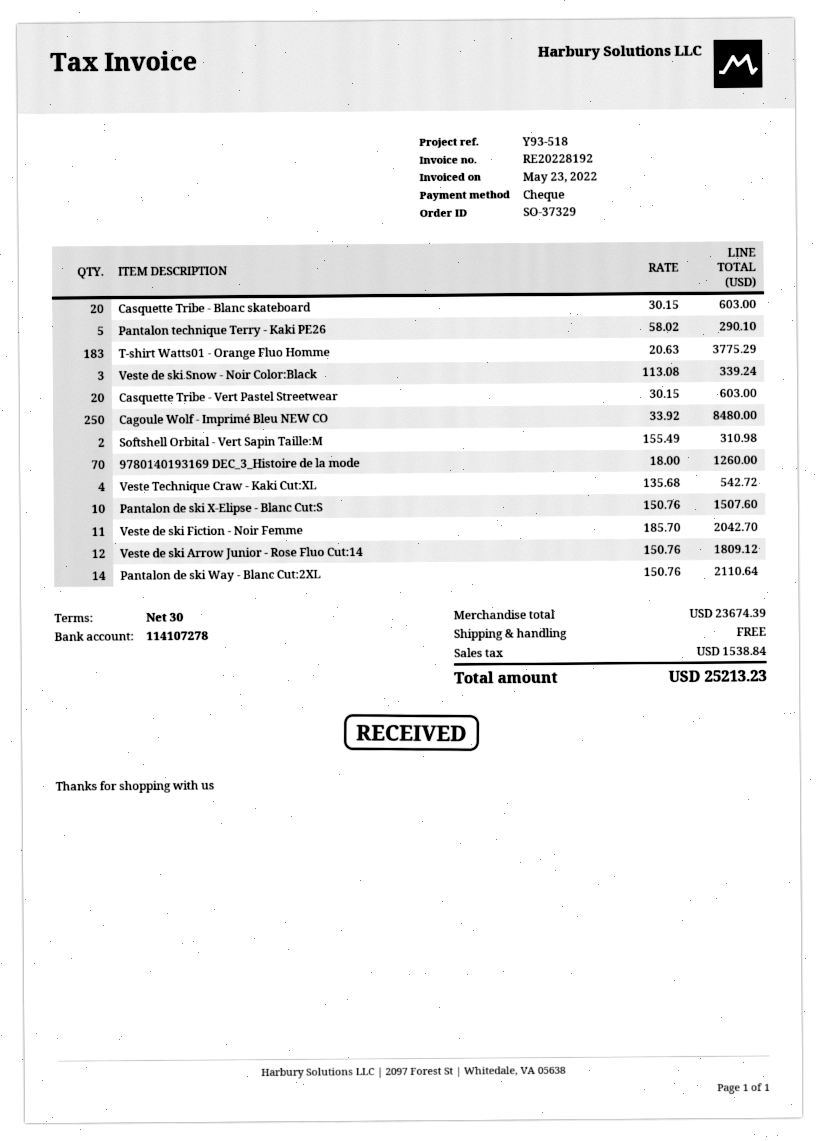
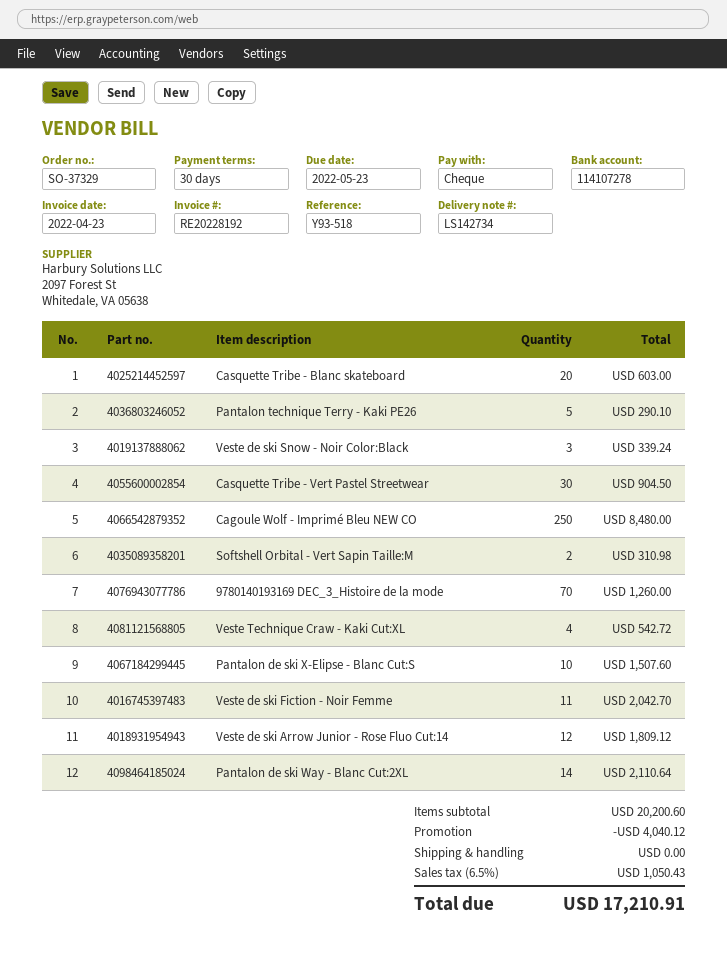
invoice date: 2022-05-23 -> 2022-04-23
T-shirt Watts01 - Orange Fluo Homme: 183 for 3775.29 -> none
Casquette Tribe - Vert Pastel Streetwear: 20 for 603.00 -> 30 for 904.50
subtotal: 23674.39 -> 20200.60
discount: none -> 4040.12
tax: 1538.84 -> 1050.43
total: 25213.23 -> 17210.91

